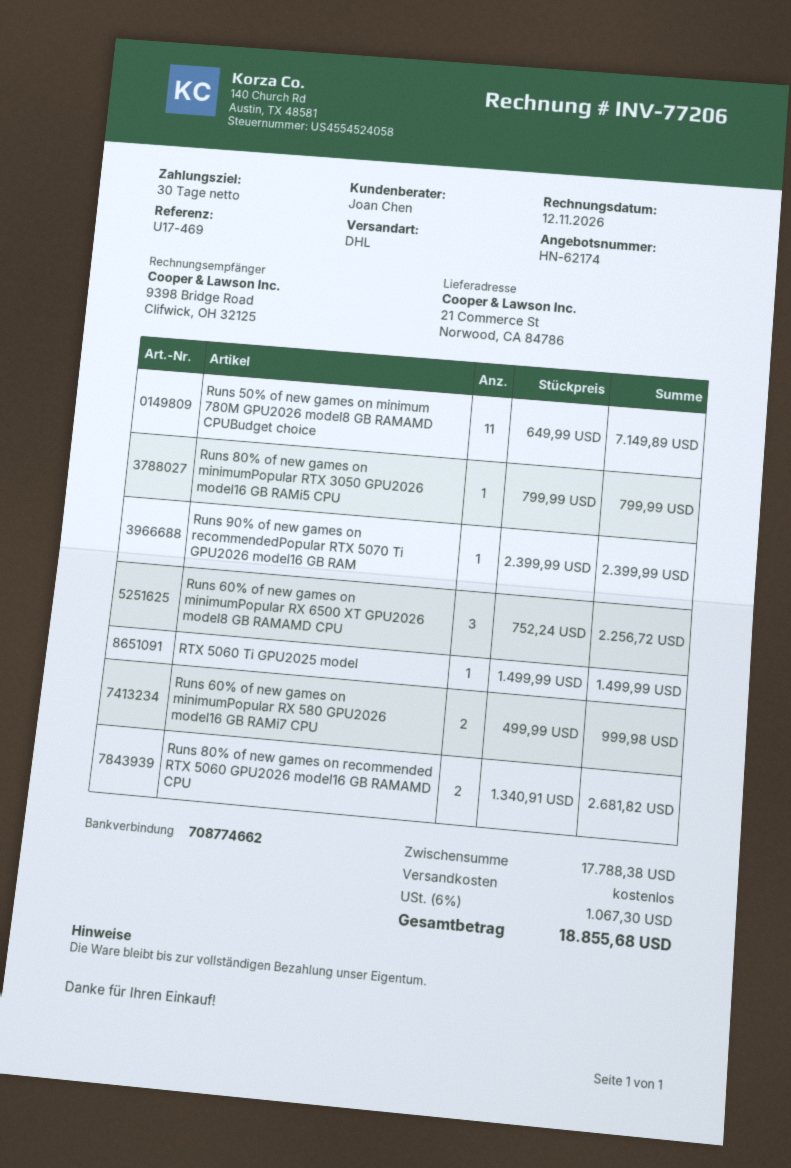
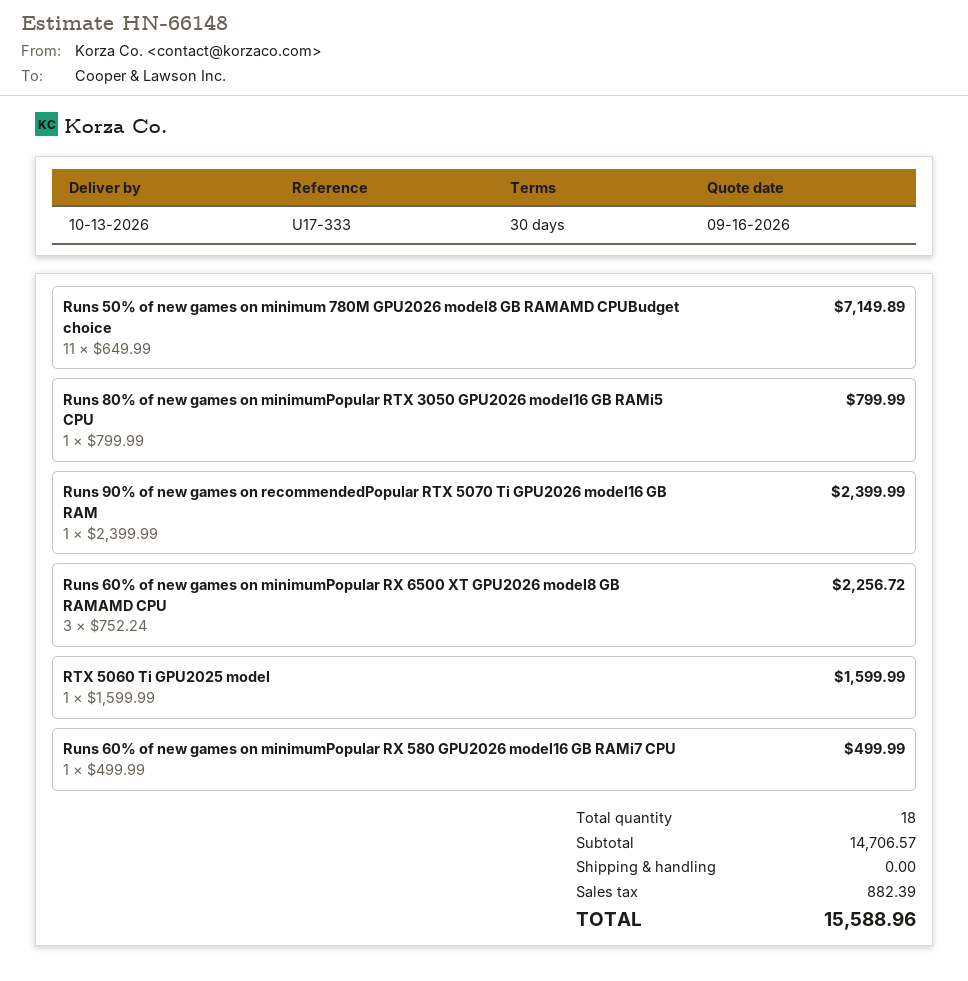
quote number: HN-62174 -> HN-66148
reference: U17-469 -> U17-333
RTX 5060 Ti GPU2025 model: 1 x 1499.99 = 1499.99 -> 1 x 1599.99 = 1599.99
Runs 60% of new games on minimumPopular RX 580 GPU2026 model16 GB RAMi7 CPU: 2 x 499.99 = 999.98 -> 1 x 499.99 = 499.99
Runs 80% of new games on recommended RTX 5060 GPU2026 model16 GB RAMAMD CPU: 2 x 1340.91 = 2681.82 -> none
subtotal: 17788.38 -> 14706.57
tax: 1067.30 -> 882.39
total: 18855.68 -> 15588.96

